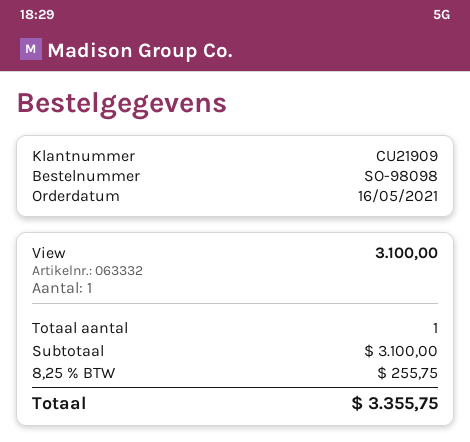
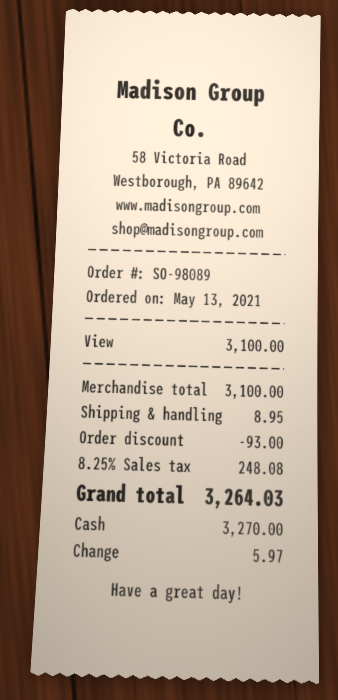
order number: SO-98098 -> SO-98089
order date: 2021-05-16 -> 2021-05-13
discount: none -> 93.00
shipping: none -> 8.95
tax: 8.25% = 255.75 -> 8.25% = 248.08
total: 3355.75 -> 3264.03

